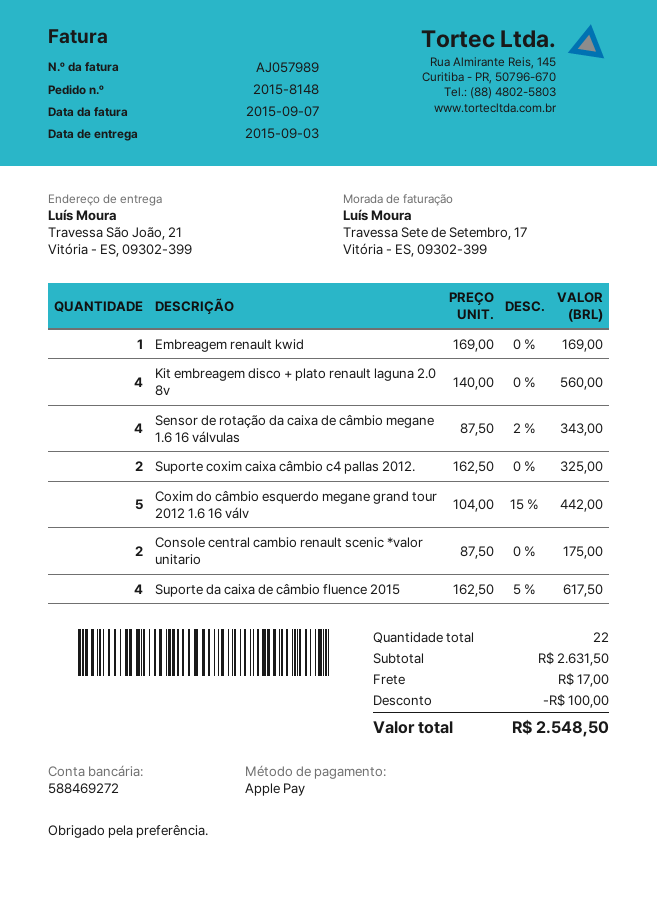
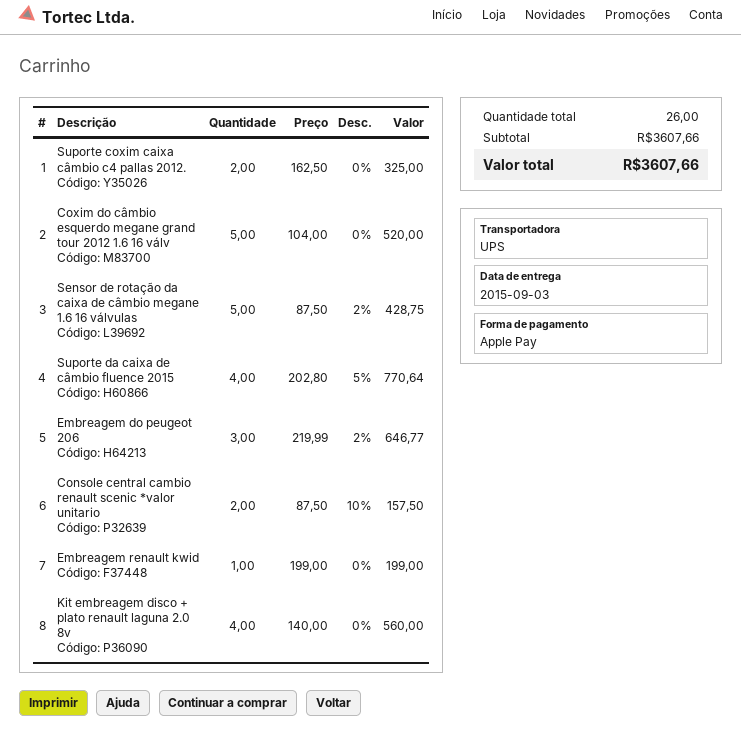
Embreagem renault kwid: 1 x 169.00 = 169.00 -> 1 x 199.00 = 199.00
Sensor de rotação da caixa de câmbio megane 1.6 16 válvulas: 4 x 87.50 - 2% = 343.00 -> 5 x 87.50 - 2% = 428.75
Coxim do câmbio esquerdo megane grand tour 2012 1.6 16 válv: 5 x 104.00 - 15% = 442.00 -> 5 x 104.00 = 520.00
Console central cambio renault scenic *valor unitario: 2 x 87.50 = 175.00 -> 2 x 87.50 - 10% = 157.50
Suporte da caixa de câmbio fluence 2015: 4 x 162.50 - 5% = 617.50 -> 4 x 202.80 - 5% = 770.64
Embreagem do peugeot 206: none -> 3 x 219.99 - 2% = 646.77
total quantity: 22 -> 26
subtotal: 2631.50 -> 3607.66
discount: 100.00 -> none
shipping: 17.00 -> none
total: 2548.50 -> 3607.66

